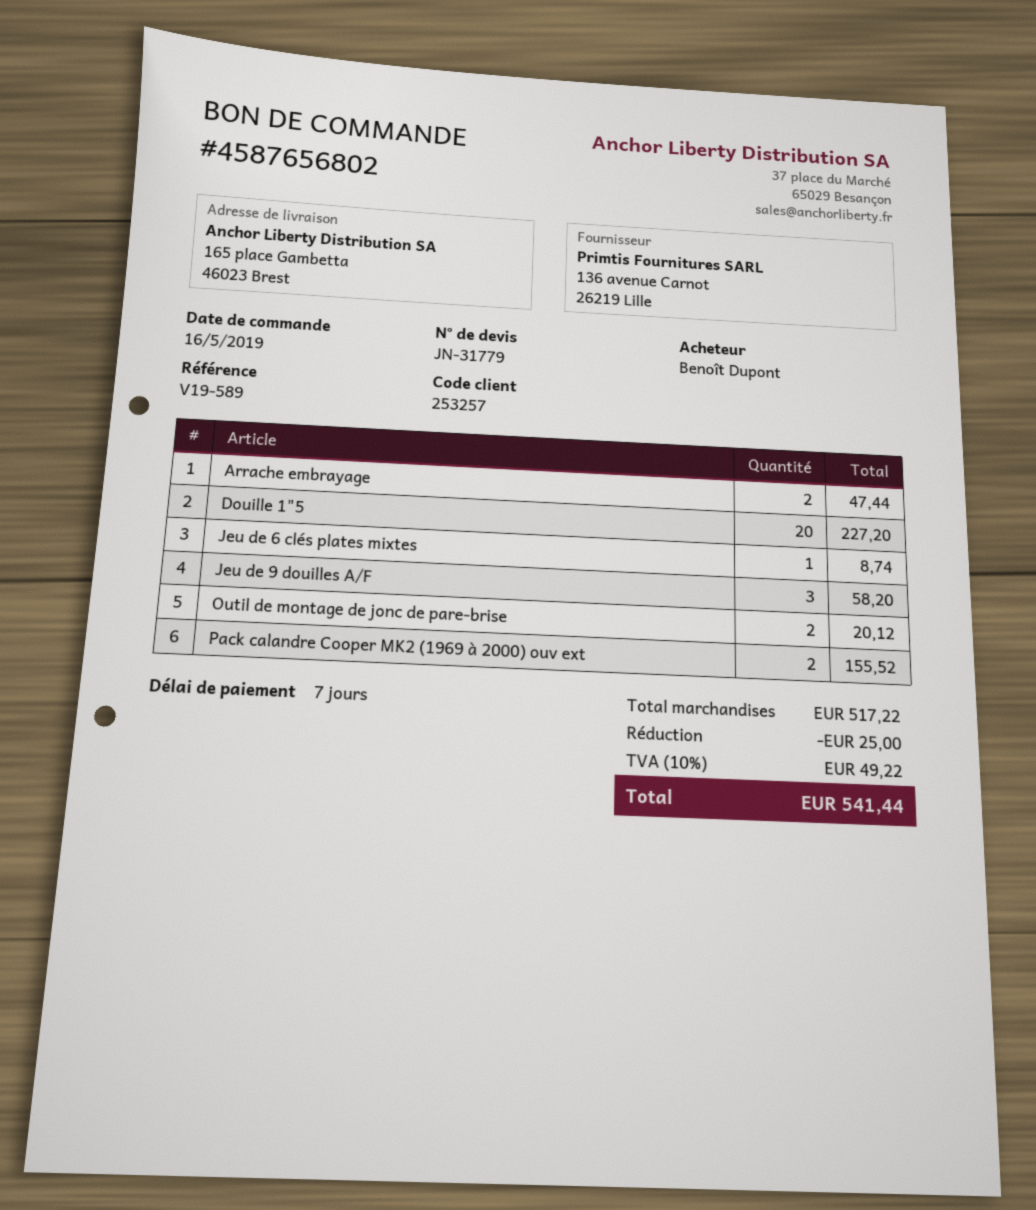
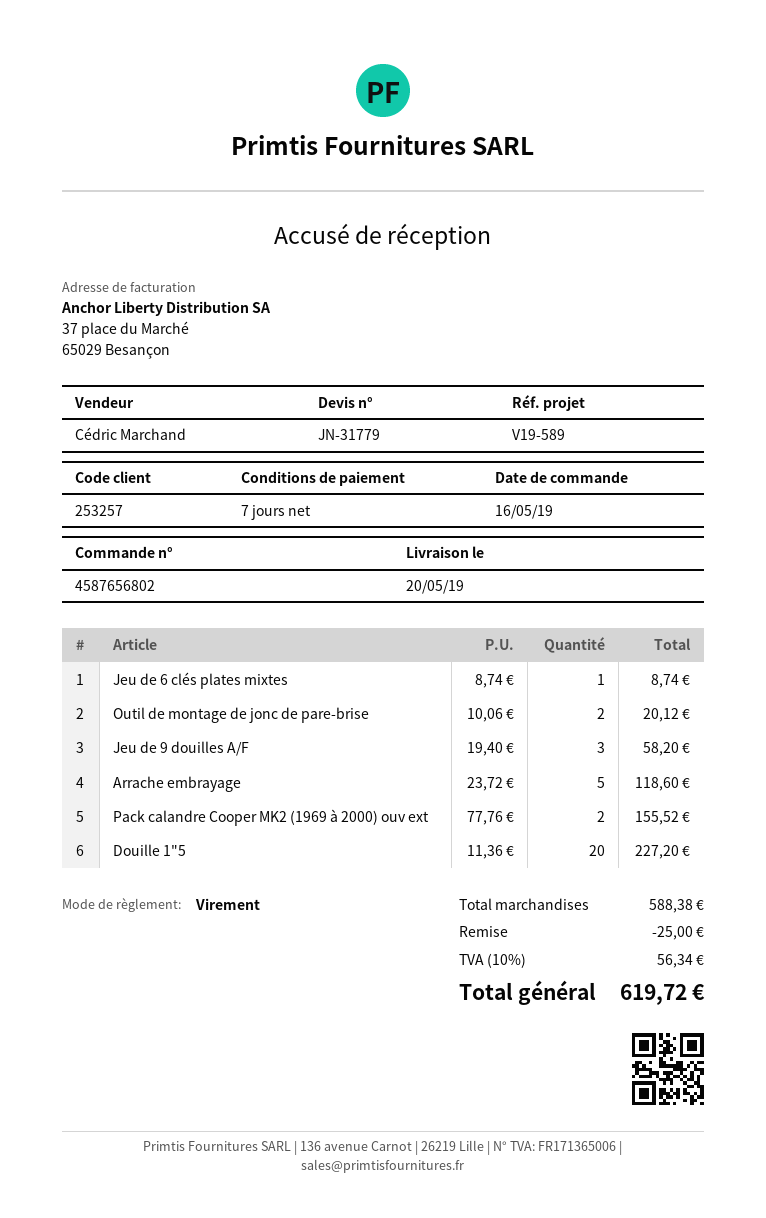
Arrache embrayage: 2 for 47.44 -> 5 for 118.60
subtotal: 517.22 -> 588.38
tax: 10% = 49.22 -> 10% = 56.34
total: 541.44 -> 619.72

